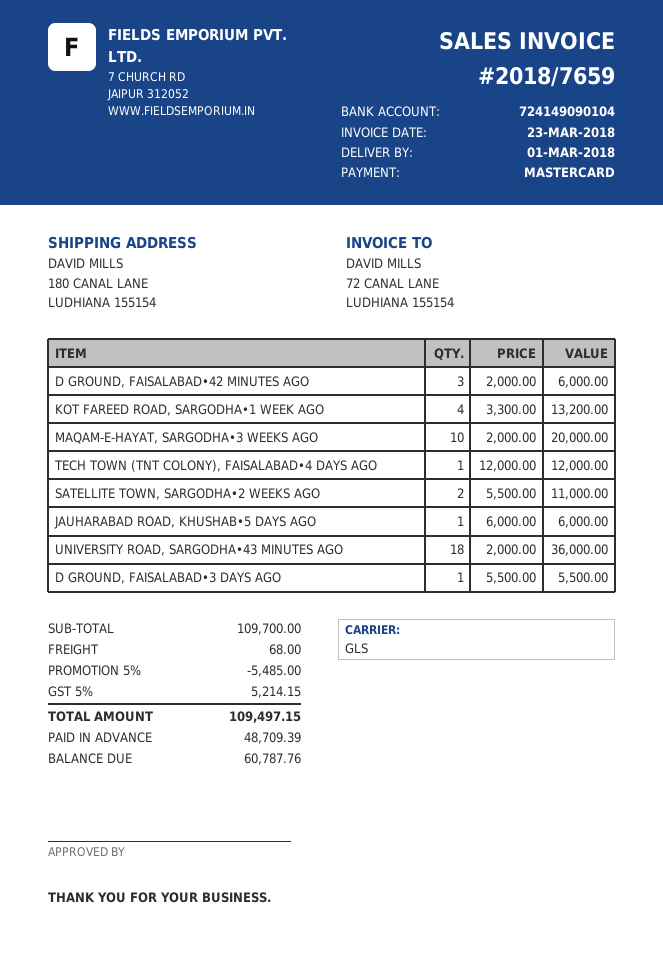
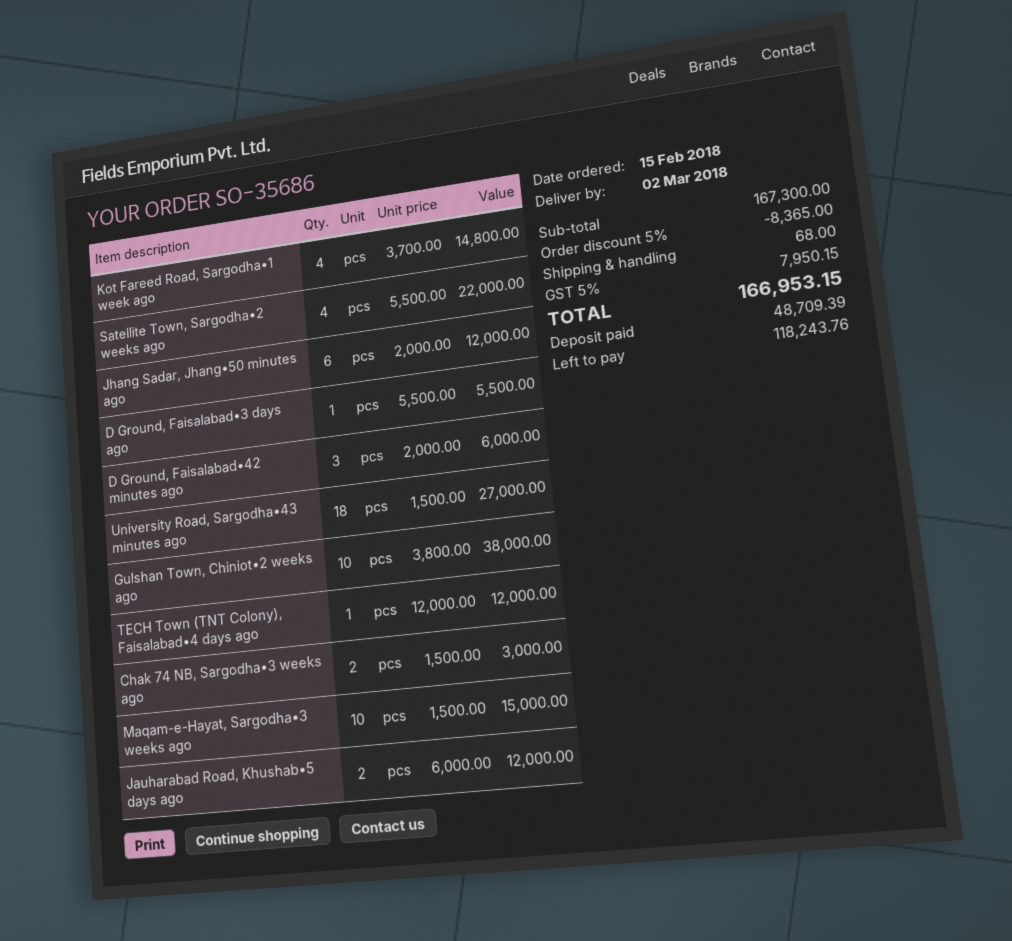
delivery date: 2018-03-01 -> 2018-03-02
KOT FAREED ROAD, SARGODHA•1 WEEK AGO: 4 x 3300.00 = 13200.00 -> 4 x 3700.00 = 14800.00
MAQAM-E-HAYAT, SARGODHA•3 WEEKS AGO: 10 x 2000.00 = 20000.00 -> 10 x 1500.00 = 15000.00
SATELLITE TOWN, SARGODHA•2 WEEKS AGO: 2 x 5500.00 = 11000.00 -> 4 x 5500.00 = 22000.00
JAUHARABAD ROAD, KHUSHAB•5 DAYS AGO: 1 x 6000.00 = 6000.00 -> 2 x 6000.00 = 12000.00
UNIVERSITY ROAD, SARGODHA•43 MINUTES AGO: 18 x 2000.00 = 36000.00 -> 18 x 1500.00 = 27000.00
Jhang Sadar, Jhang•50 minutes ago: none -> 6 x 2000.00 = 12000.00
Gulshan Town, Chiniot•2 weeks ago: none -> 10 x 3800.00 = 38000.00
Chak 74 NB, Sargodha•3 weeks ago: none -> 2 x 1500.00 = 3000.00
subtotal: 109700.00 -> 167300.00
discount: 5% = 5485.00 -> 5% = 8365.00
tax: 5% = 5214.15 -> 5% = 7950.15
total: 109497.15 -> 166953.15
balance: 60787.76 -> 118243.76

